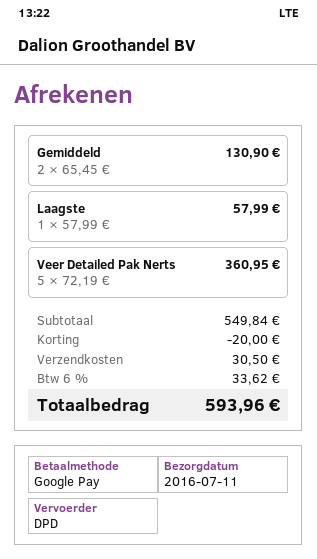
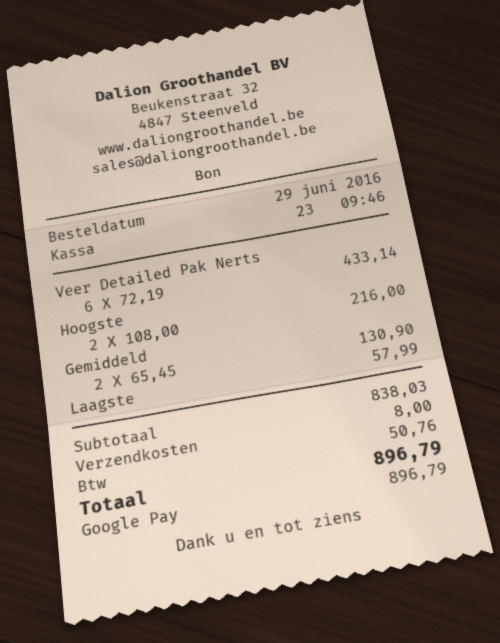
Veer Detailed Pak Nerts: 5 x 72.19 = 360.95 -> 6 x 72.19 = 433.14
Hoogste: none -> 2 x 108.00 = 216.00
subtotal: 549.84 -> 838.03
discount: 20.00 -> none
shipping: 30.50 -> 8.00
tax: 33.62 -> 50.76
total: 593.96 -> 896.79

